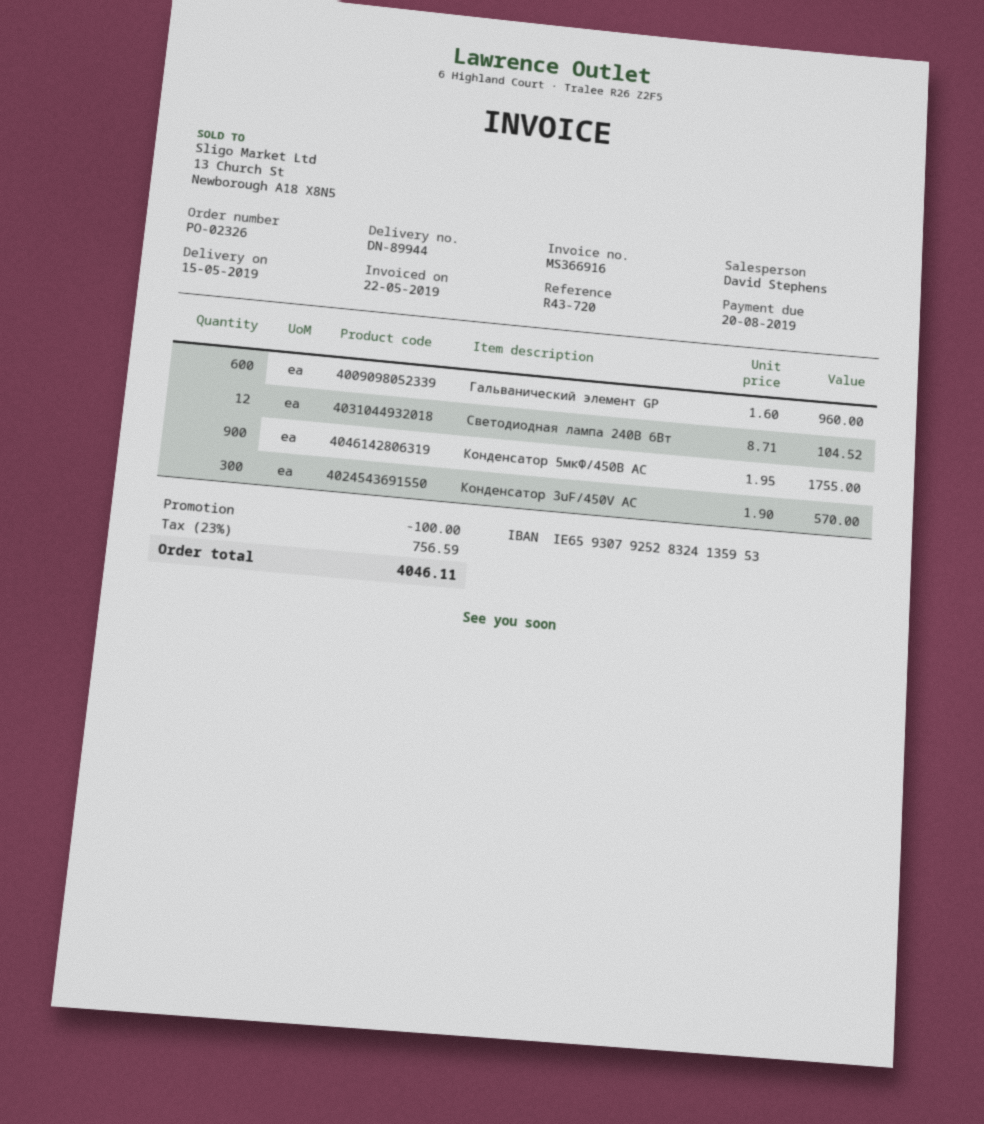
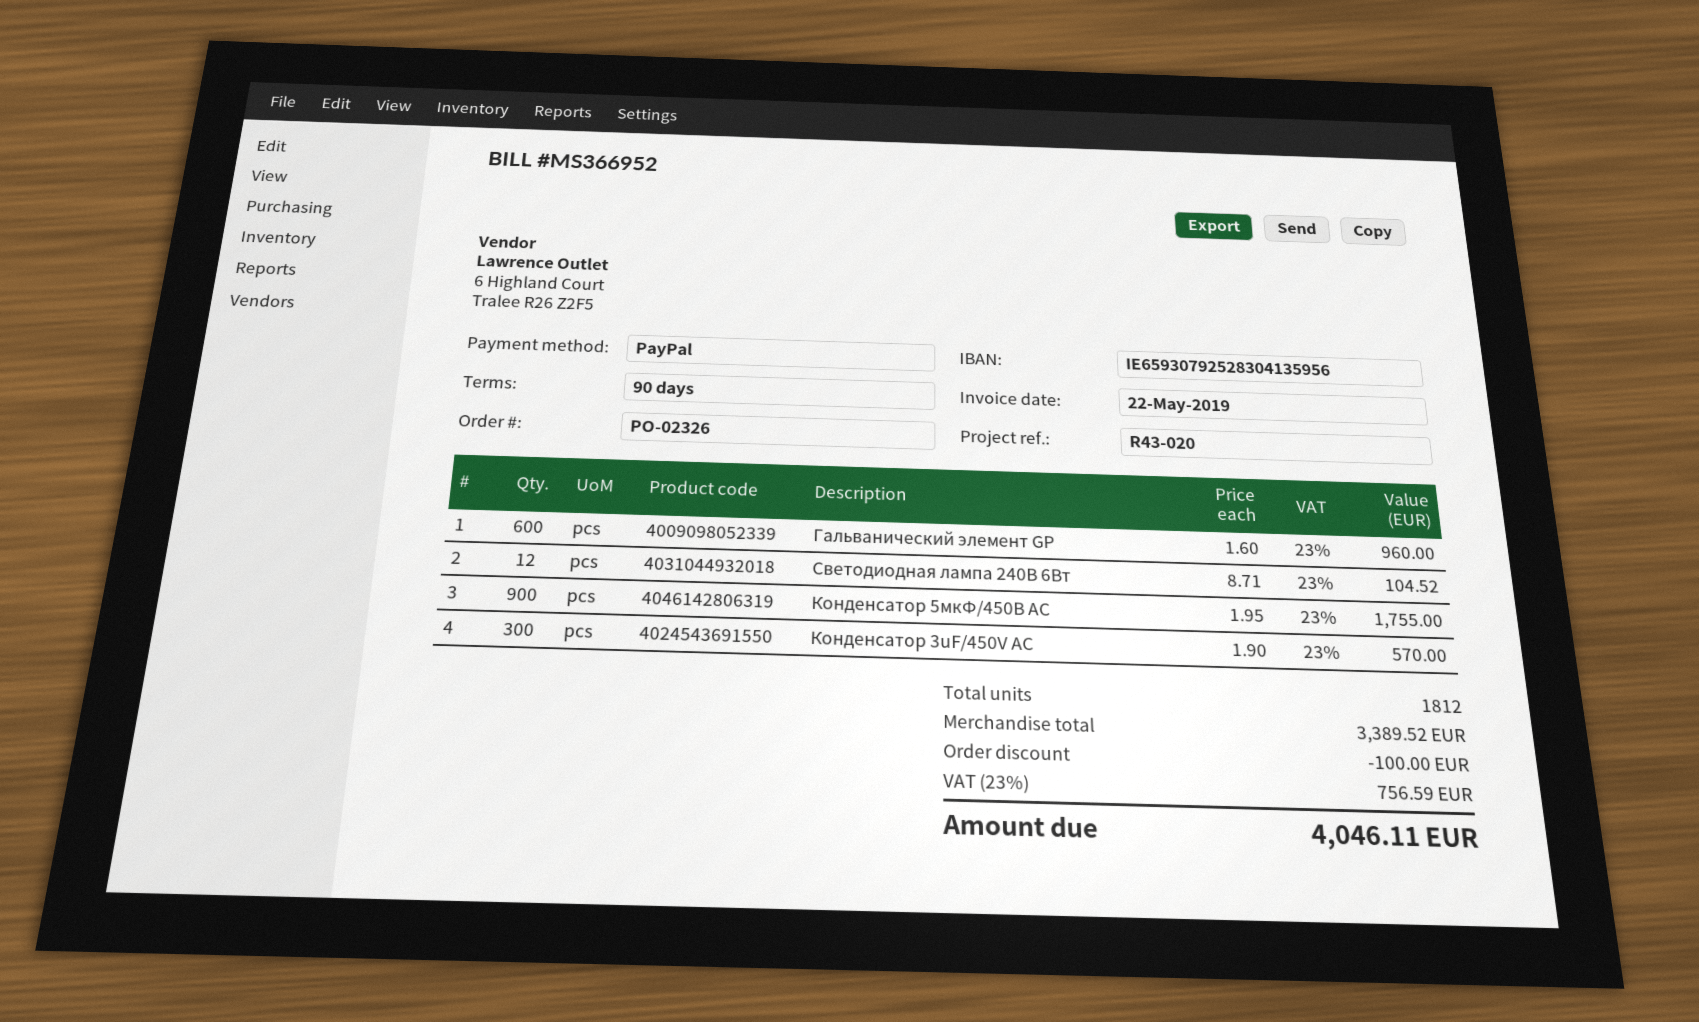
invoice number: MS366916 -> MS366952
reference: R43-720 -> R43-020
bank account: IE65930792528324135953 -> IE65930792528304135956

